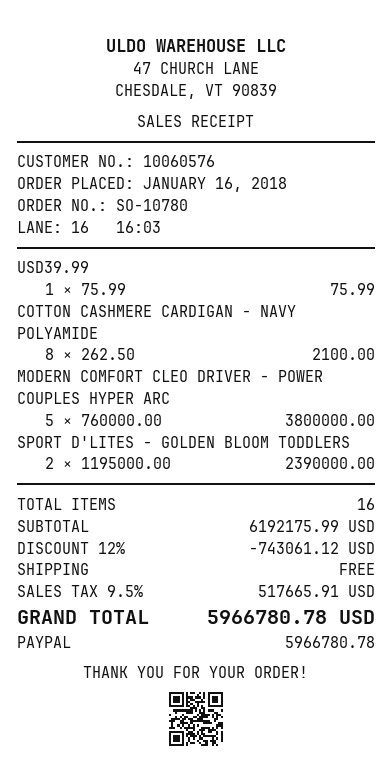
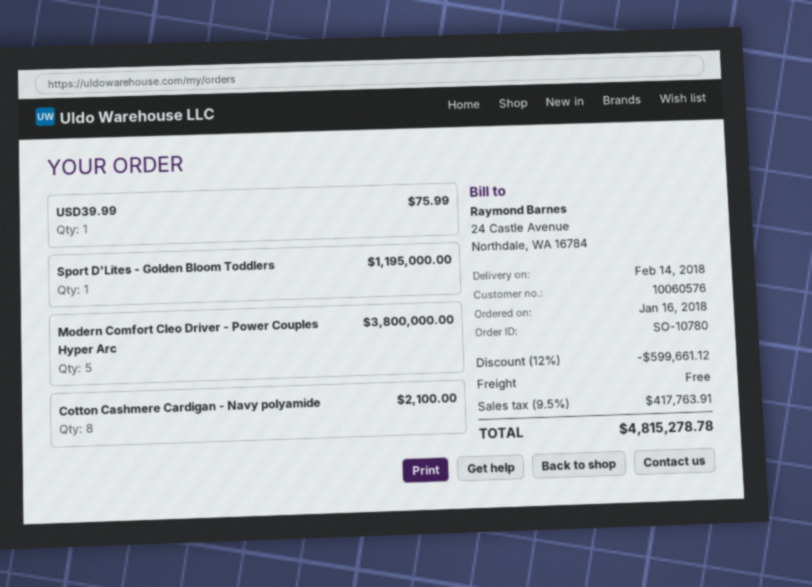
SPORT D'LITES - GOLDEN BLOOM TODDLERS: 2 for 2390000.00 -> 1 for 1195000.00
discount: 12% = 743061.12 -> 12% = 599661.12
tax: 9.5% = 517665.91 -> 9.5% = 417763.91
total: 5966780.78 -> 4815278.78

